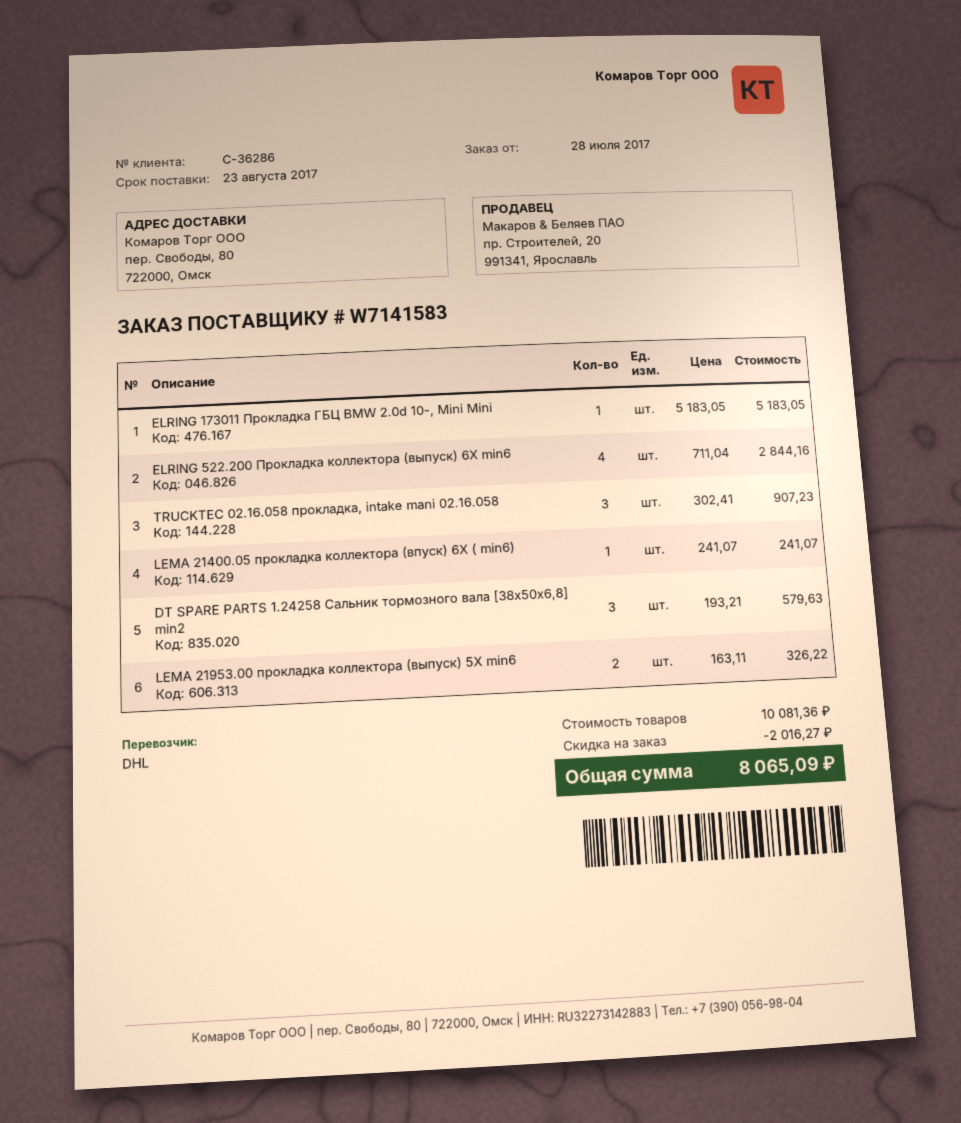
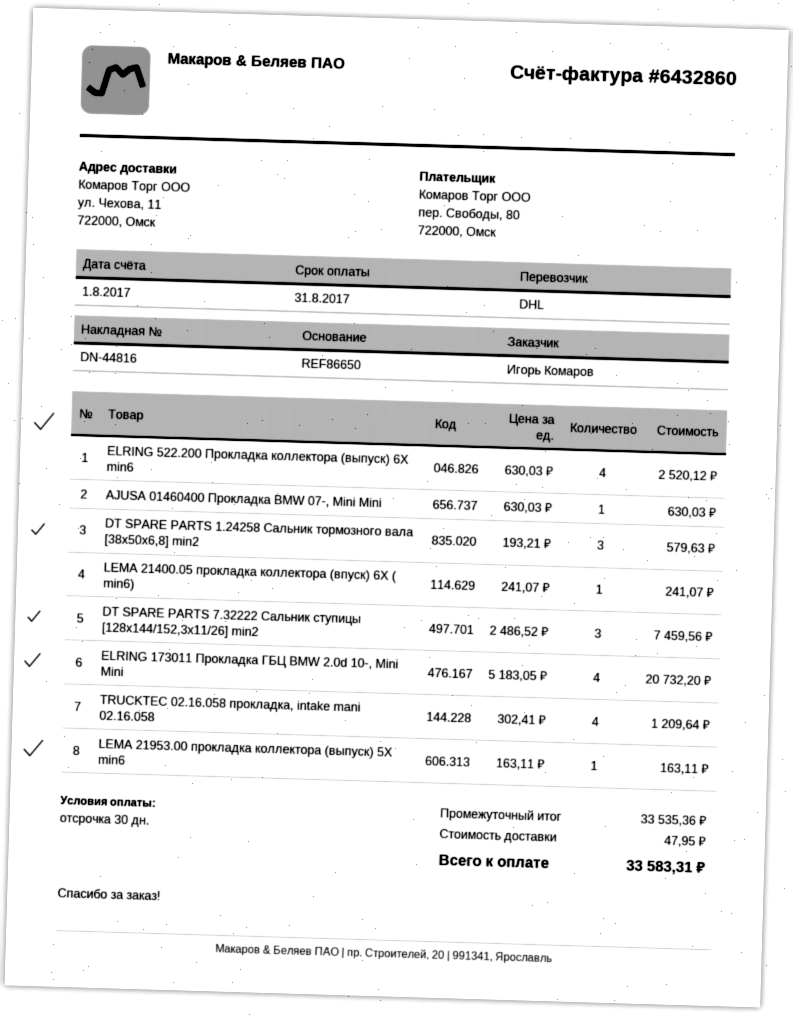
ship to: пер. Свободы, 80, 722000, Омск -> ул. Чехова, 11, 722000, Омск
ELRING 173011 Прокладка ГБЦ BMW 2.0d 10-, Mini Mini: 1 x 5183.05 = 5183.05 -> 4 x 5183.05 = 20732.20
ELRING 522.200 Прокладка коллектора (выпуск) 6Х min6: 4 x 711.04 = 2844.16 -> 4 x 630.03 = 2520.12
TRUCKTEC 02.16.058 прокладка, intake mani 02.16.058: 3 x 302.41 = 907.23 -> 4 x 302.41 = 1209.64
LEMA 21953.00 прокладка коллектора (выпуск) 5Х min6: 2 x 163.11 = 326.22 -> 1 x 163.11 = 163.11
AJUSA 01460400 Прокладка BMW 07-, Mini Mini: none -> 1 x 630.03 = 630.03
DT SPARE PARTS 7.32222 Сальник ступицы [128x144/152,3x11/26] min2: none -> 3 x 2486.52 = 7459.56
subtotal: 10081.36 -> 33535.36
discount: 2016.27 -> none
shipping: none -> 47.95
total: 8065.09 -> 33583.31

